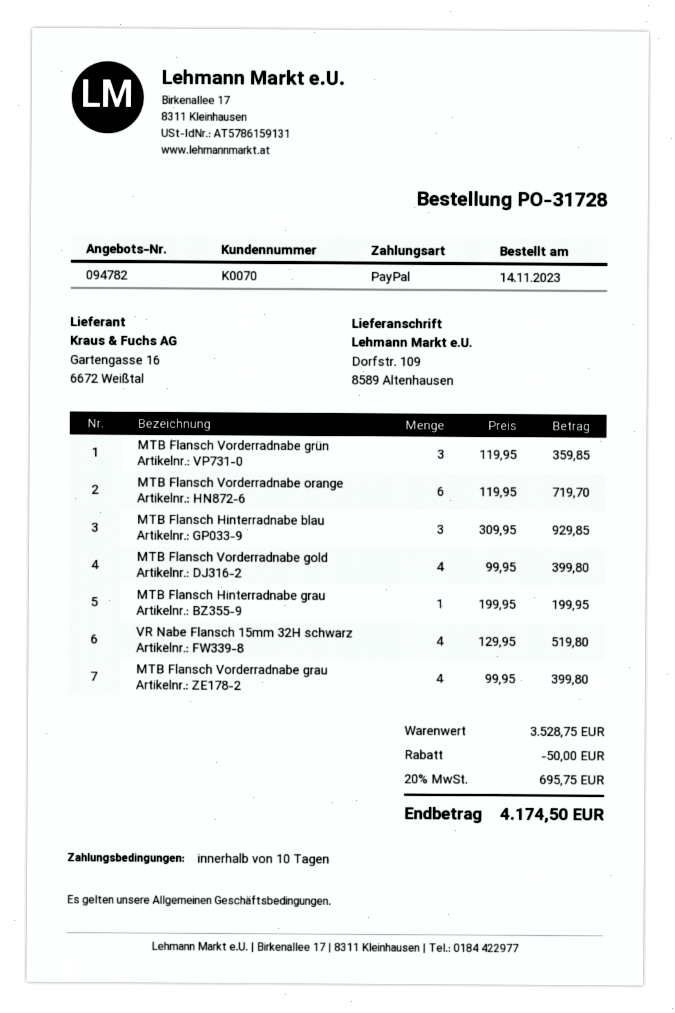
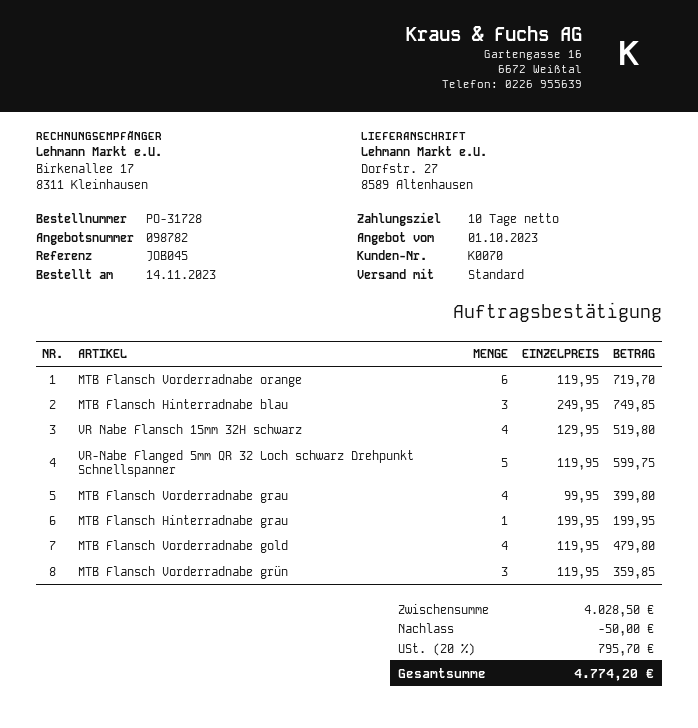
quote number: 094782 -> 098782
ship to: Dorfstr. 109, 8589 Altenhausen -> Dorfstr. 27, 8589 Altenhausen
MTB Flansch Hinterradnabe blau: 3 x 309.95 = 929.85 -> 3 x 249.95 = 749.85
MTB Flansch Vorderradnabe gold: 4 x 99.95 = 399.80 -> 4 x 119.95 = 479.80
VR-Nabe Flanged 5mm QR 32 Loch schwarz Drehpunkt Schnellspanner: none -> 5 x 119.95 = 599.75
subtotal: 3528.75 -> 4028.50
tax: 20% = 695.75 -> 20% = 795.70
total: 4174.50 -> 4774.20

